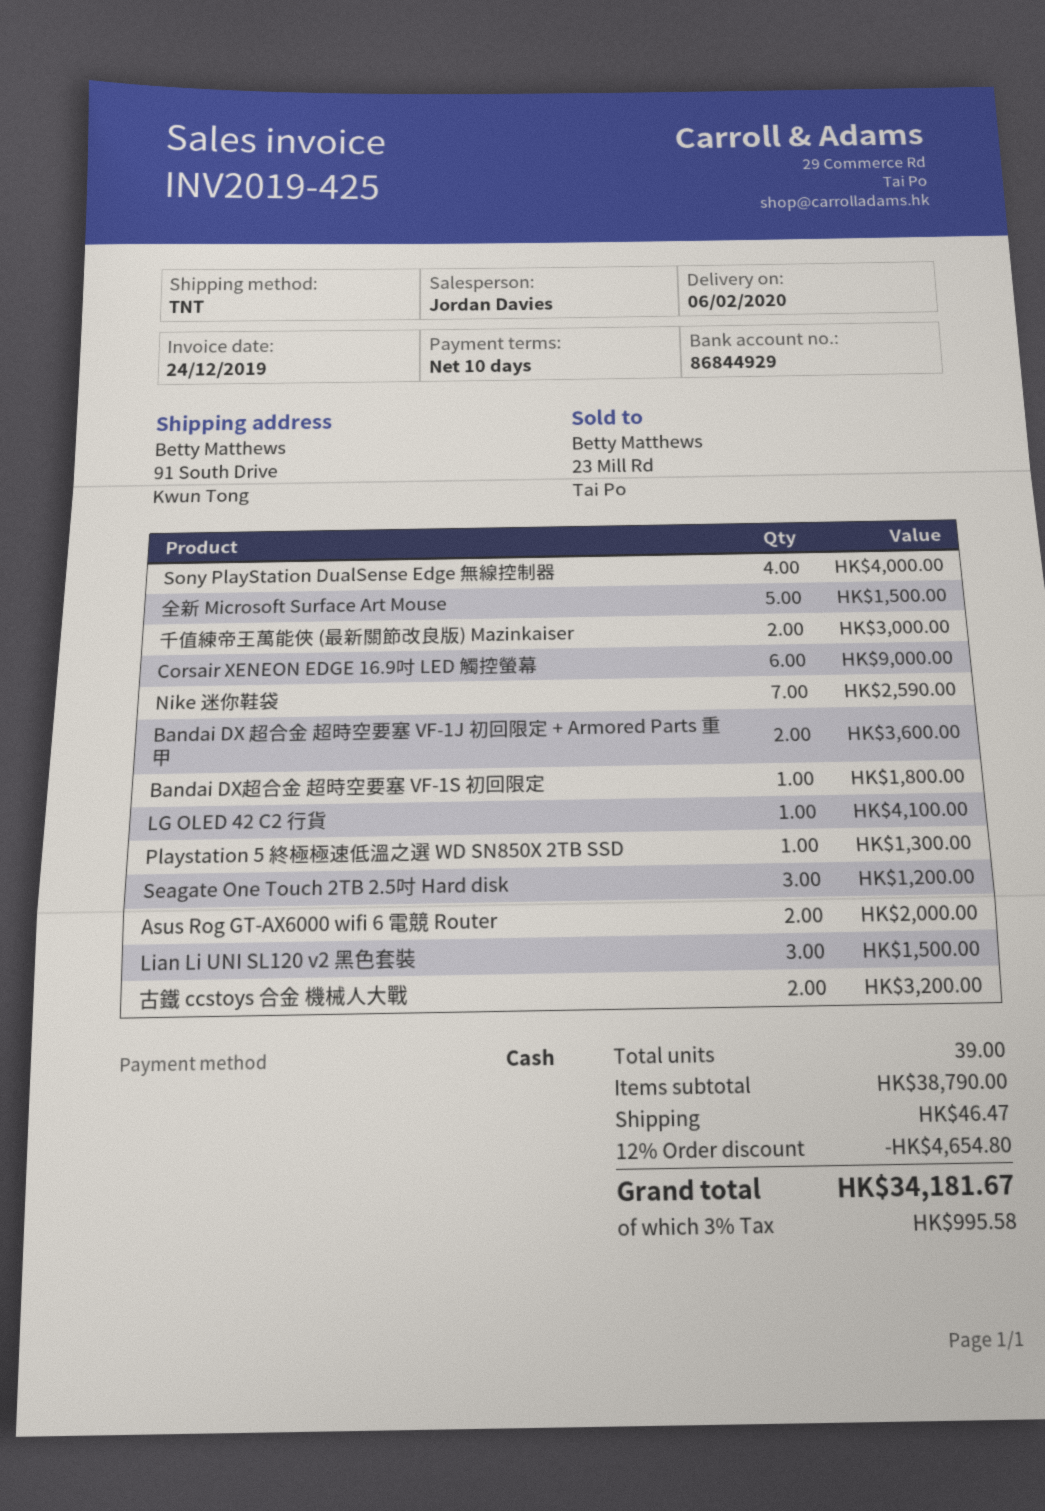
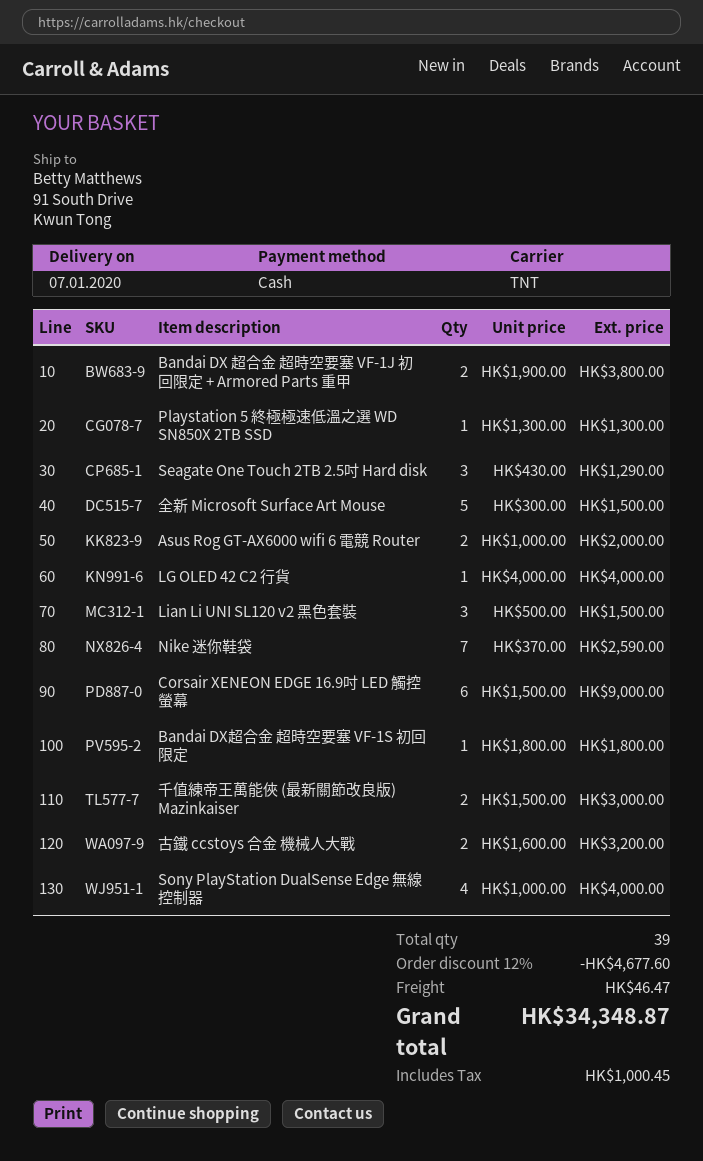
delivery date: 2020-02-06 -> 2020-01-07
Bandai DX 超合金 超時空要塞 VF-1J 初回限定 + Armored Parts 重甲: 2 for 3600.00 -> 2 for 3800.00
LG OLED 42 C2 行貨: 1 for 4100.00 -> 1 for 4000.00
Seagate One Touch 2TB 2.5吋 Hard disk: 3 for 1200.00 -> 3 for 1290.00
discount: 12% = 4654.80 -> 12% = 4677.60
tax: 995.58 -> 1000.45
total: 34181.67 -> 34348.87

